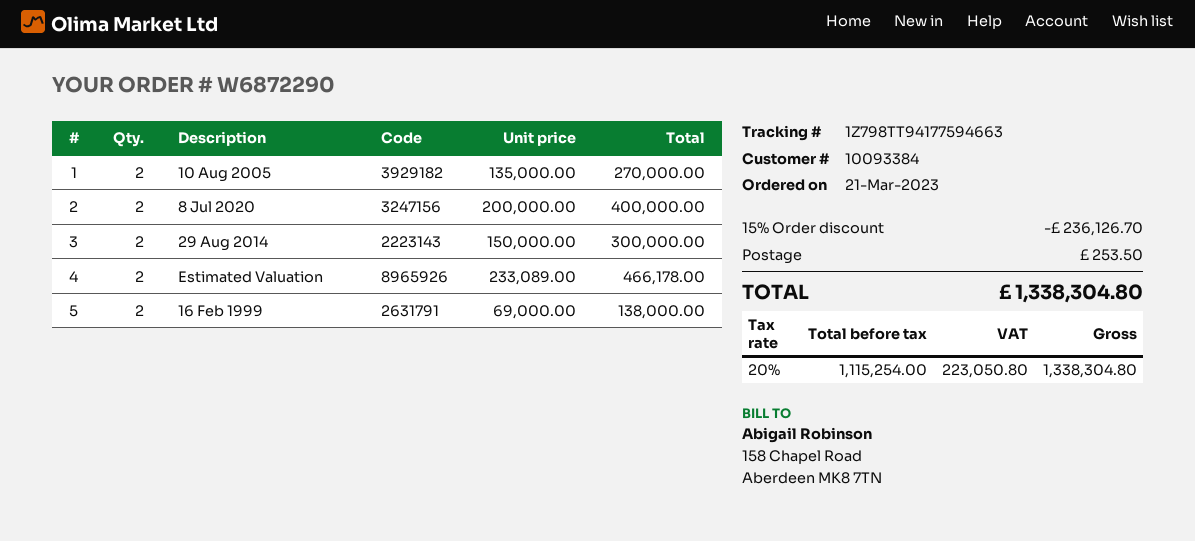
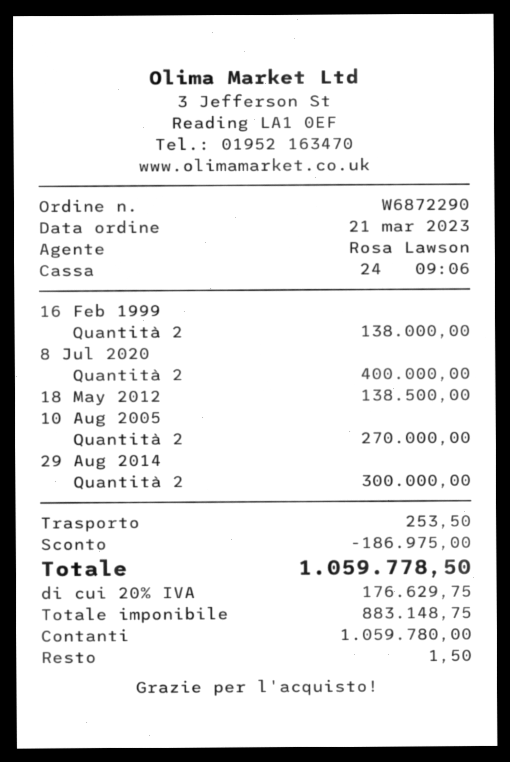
Estimated Valuation: 2 for 466178.00 -> none
18 May 2012: none -> 1 for 138500.00
discount: 236126.70 -> 186975.00
net: 1115254.00 -> 883148.75
tax: 20% = 223050.80 -> 20% = 176629.75
total: 1338304.80 -> 1059778.50

